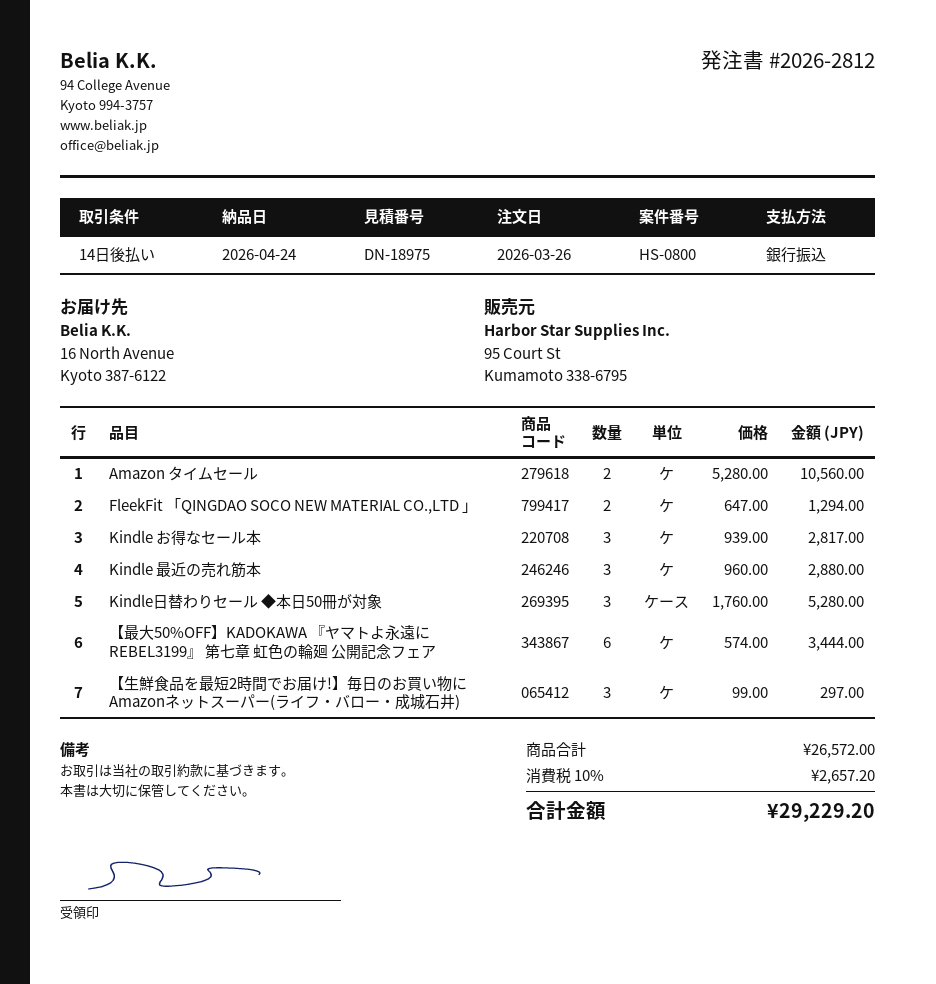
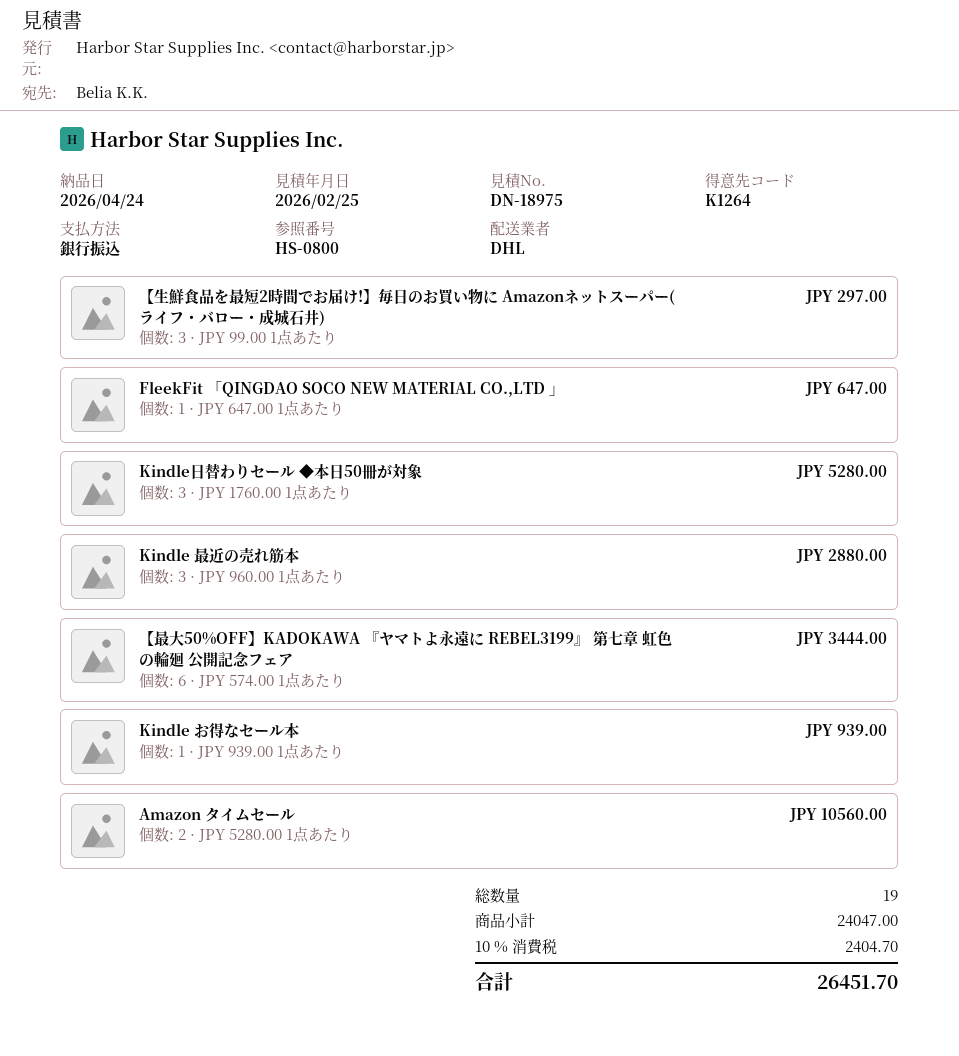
FleekFit 「QINGDAO SOCO NEW MATERIAL CO.,LTD 」: 2 x 647.00 = 1294.00 -> 1 x 647.00 = 647.00
Kindle お得なセール本: 3 x 939.00 = 2817.00 -> 1 x 939.00 = 939.00
subtotal: 26572.00 -> 24047.00
tax: 10% = 2657.20 -> 10% = 2404.70
total: 29229.20 -> 26451.70

